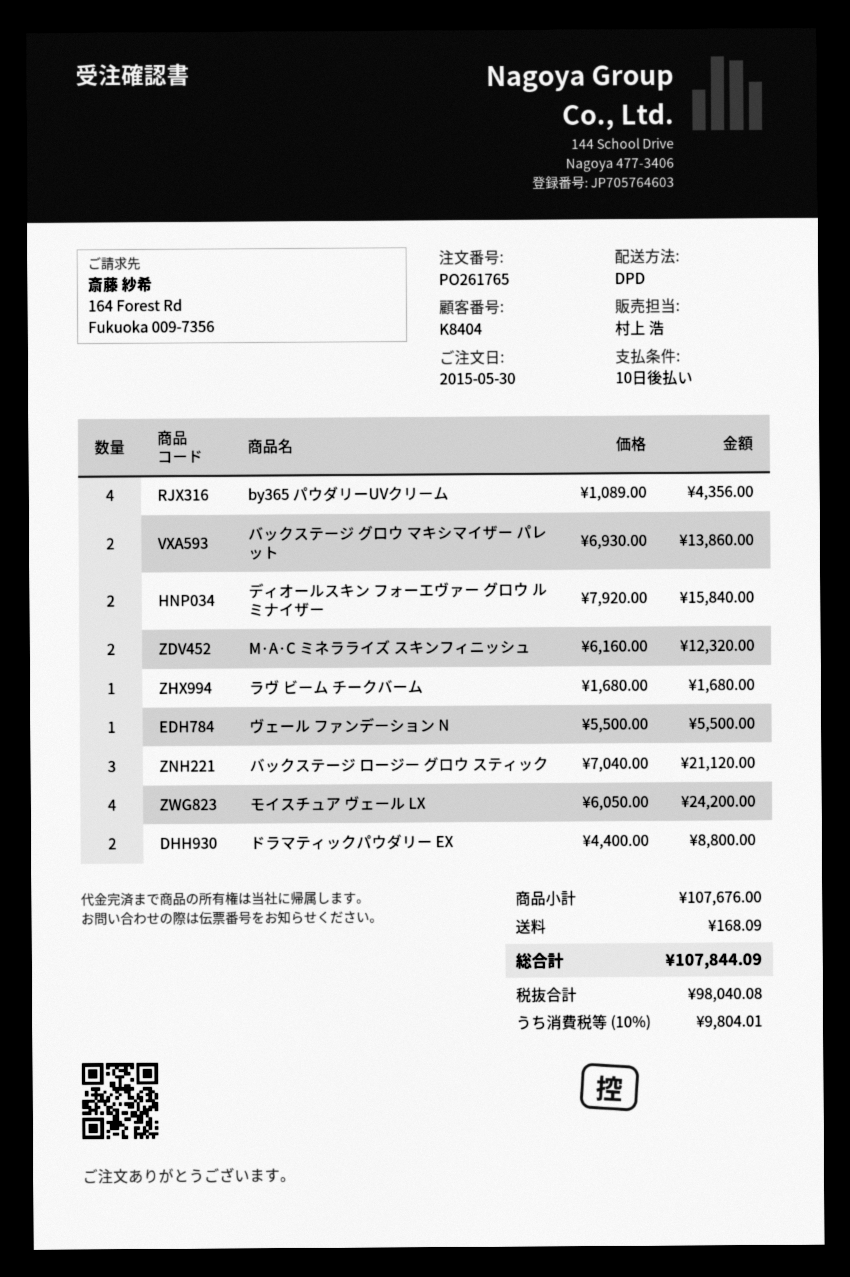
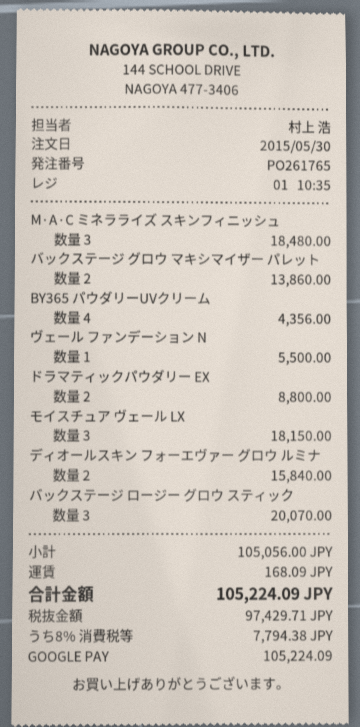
M·A·C ミネラライズ スキンフィニッシュ: 2 for 12320.00 -> 3 for 18480.00
ラヴ ビーム チークバーム: 1 for 1680.00 -> none
バックステージ ロージー グロウ スティック: 3 for 21120.00 -> 3 for 20070.00
モイスチュア ヴェール LX: 4 for 24200.00 -> 3 for 18150.00
subtotal: 107676.00 -> 105056.00
net: 98040.08 -> 97429.71
tax: 10% = 9804.01 -> 8% = 7794.38
total: 107844.09 -> 105224.09

